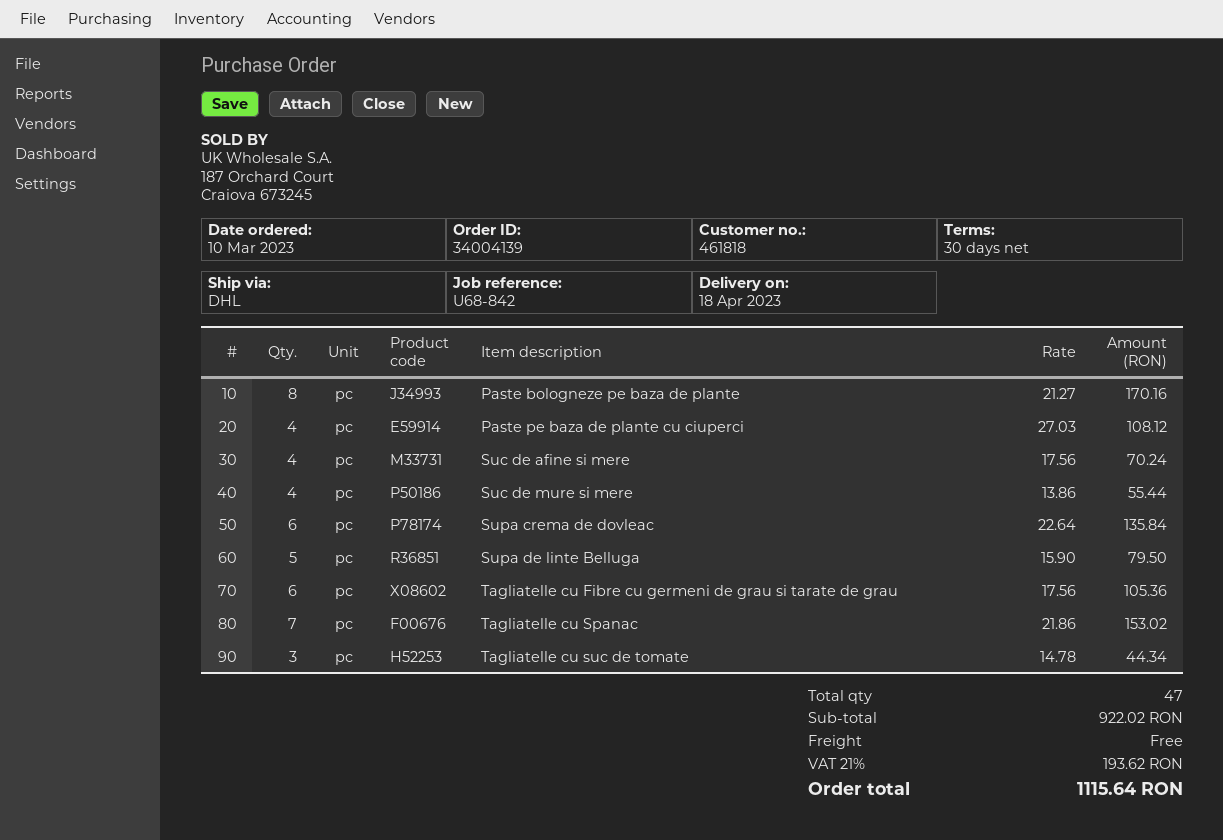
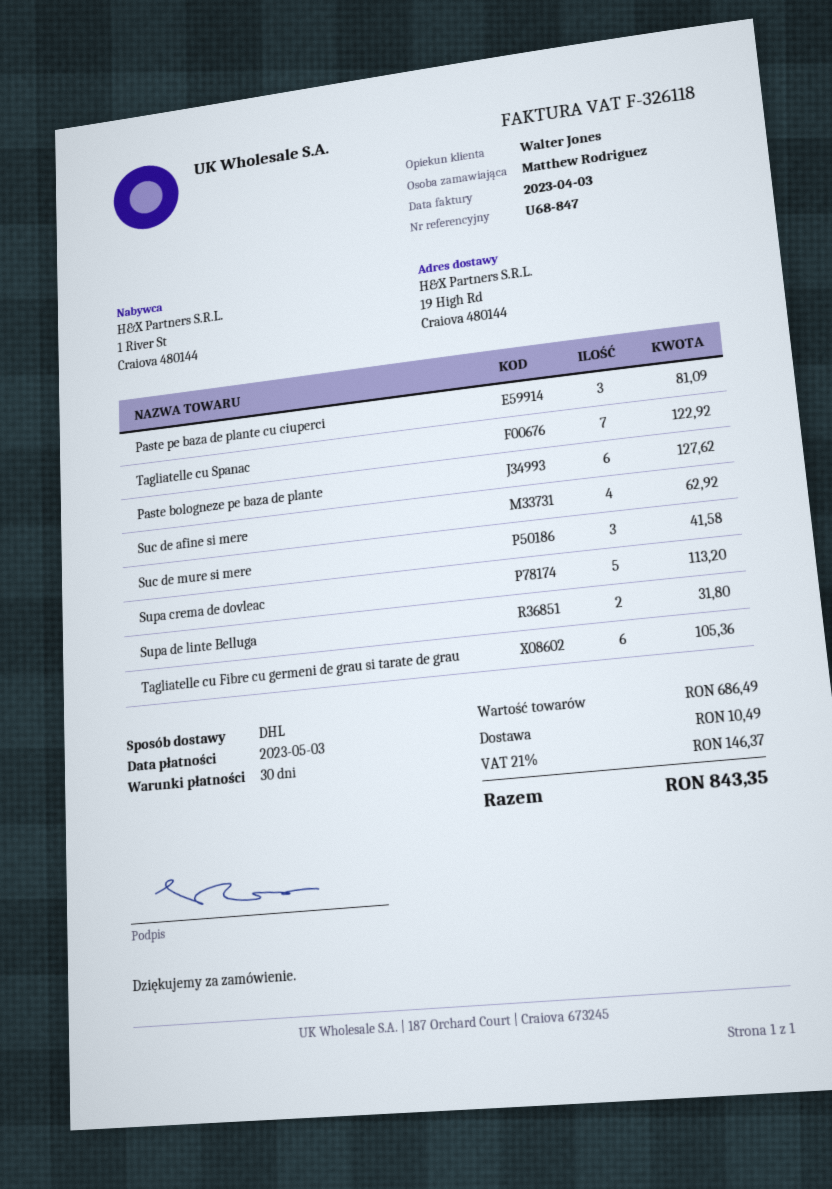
reference: U68-842 -> U68-847
Paste bologneze pe baza de plante: 8 for 170.16 -> 6 for 127.62
Paste pe baza de plante cu ciuperci: 4 for 108.12 -> 3 for 81.09
Suc de afine si mere: 4 for 70.24 -> 4 for 62.92
Suc de mure si mere: 4 for 55.44 -> 3 for 41.58
Supa crema de dovleac: 6 for 135.84 -> 5 for 113.20
Supa de linte Belluga: 5 for 79.50 -> 2 for 31.80
Tagliatelle cu Spanac: 7 for 153.02 -> 7 for 122.92
Tagliatelle cu suc de tomate: 3 for 44.34 -> none
subtotal: 922.02 -> 686.49
shipping: 0.00 -> 10.49
tax: 21% = 193.62 -> 21% = 146.37
total: 1115.64 -> 843.35

